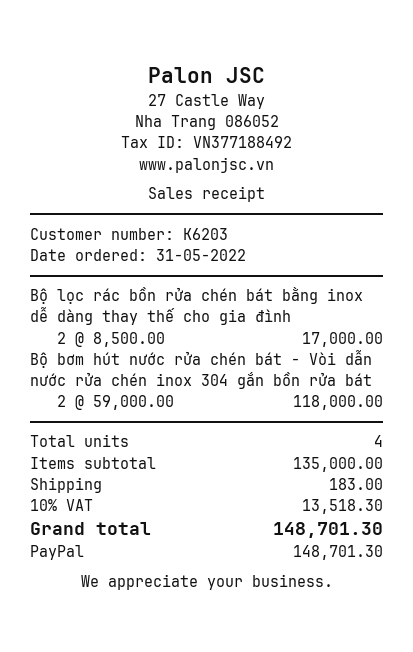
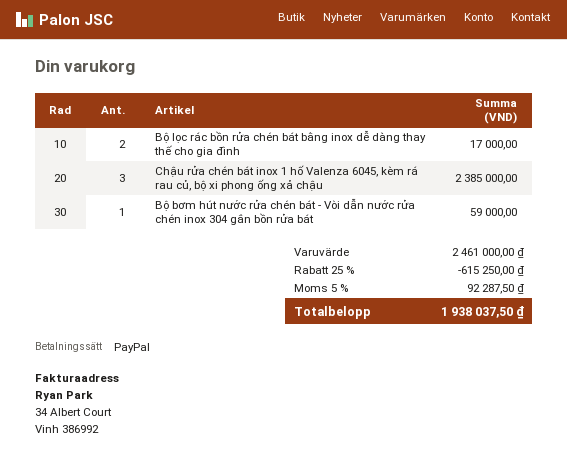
Bộ bơm hút nước rửa chén bát - Vòi dẫn nước rửa chén inox 304 gắn bồn rửa bát: 2 for 118000.00 -> 1 for 59000.00
Chậu rửa chén bát inox 1 hố Valenza 6045, kèm rá rau củ, bộ xi phong ống xả chậu: none -> 3 for 2385000.00
subtotal: 135000.00 -> 2461000.00
discount: none -> 25% = 615250.00
shipping: 183.00 -> none
tax: 10% = 13518.30 -> 5% = 92287.50
total: 148701.30 -> 1938037.50

